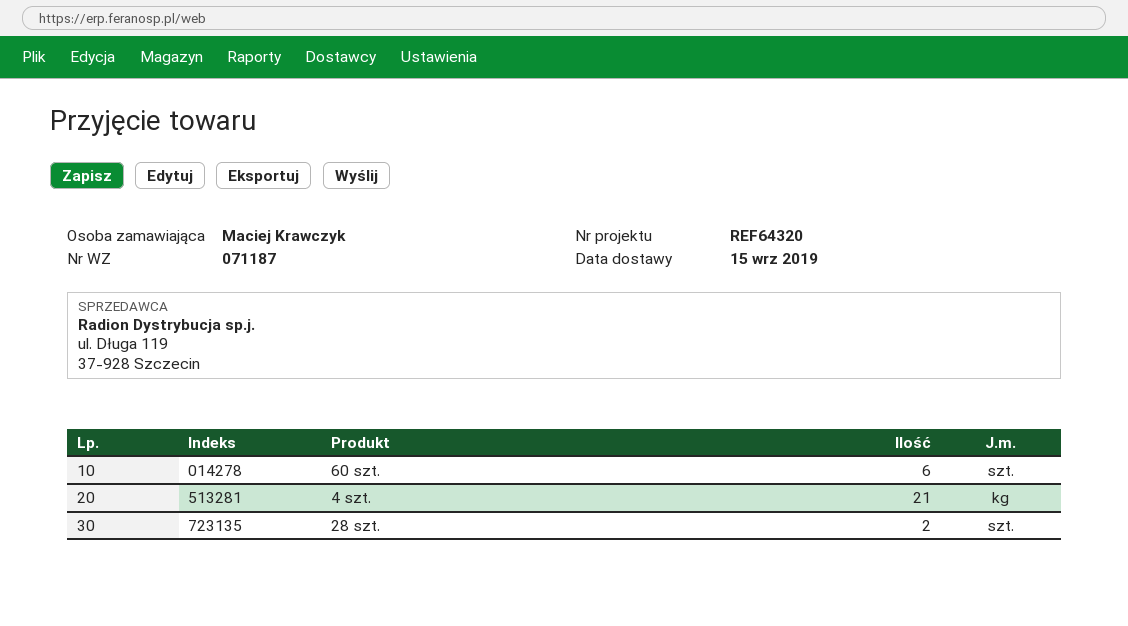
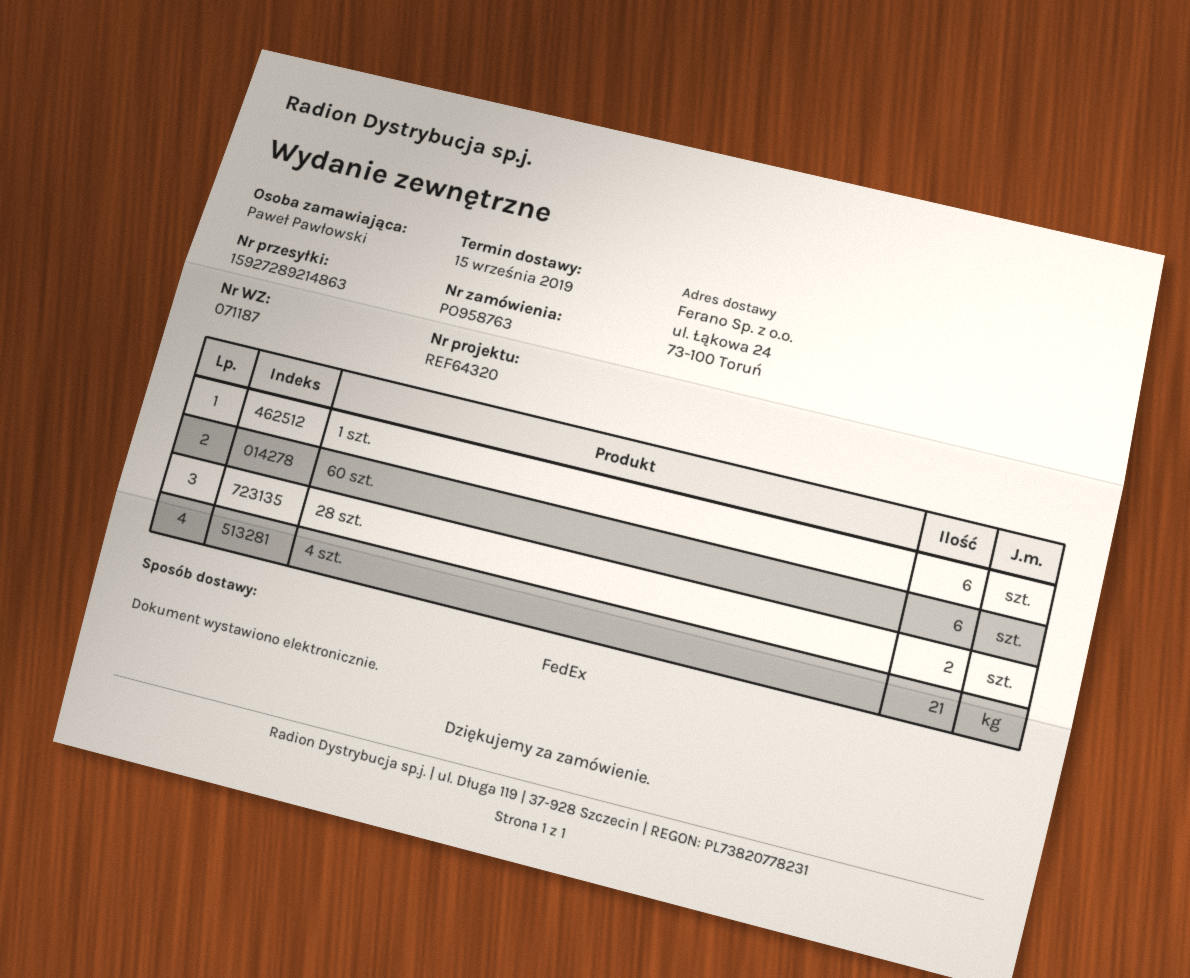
ordered by: Maciej Krawczyk -> Paweł Pawłowski
1 szt.: none -> 6

